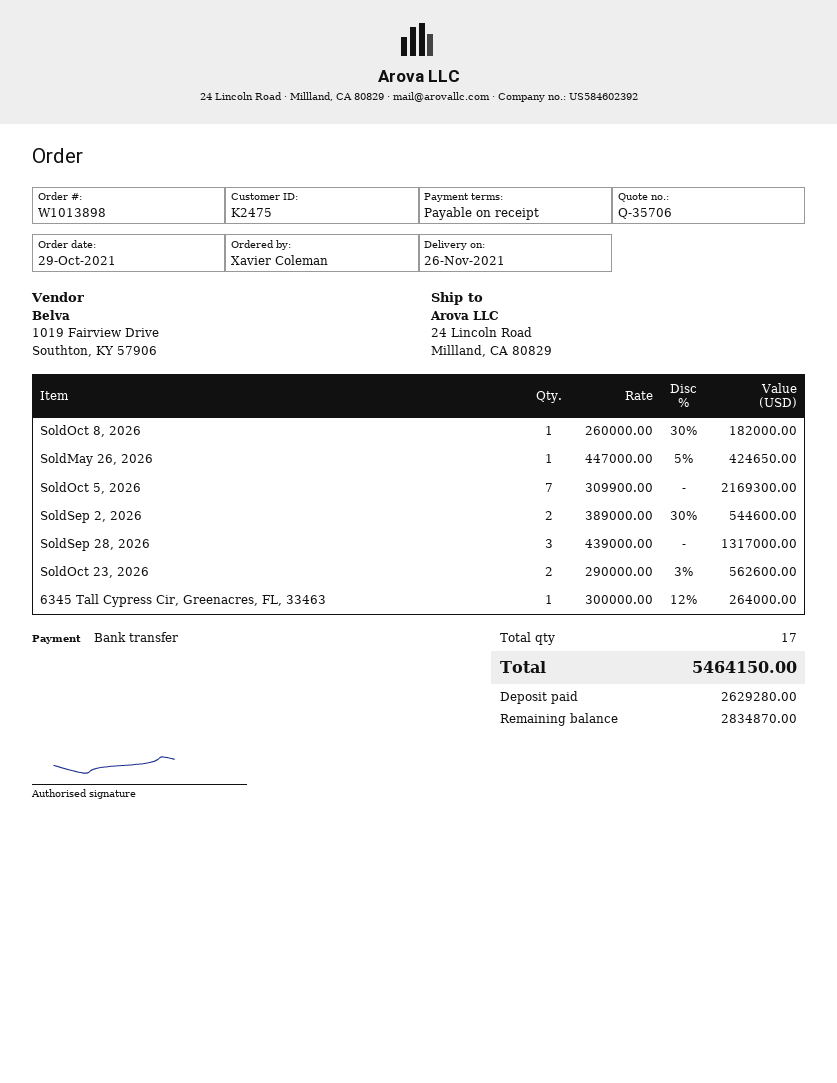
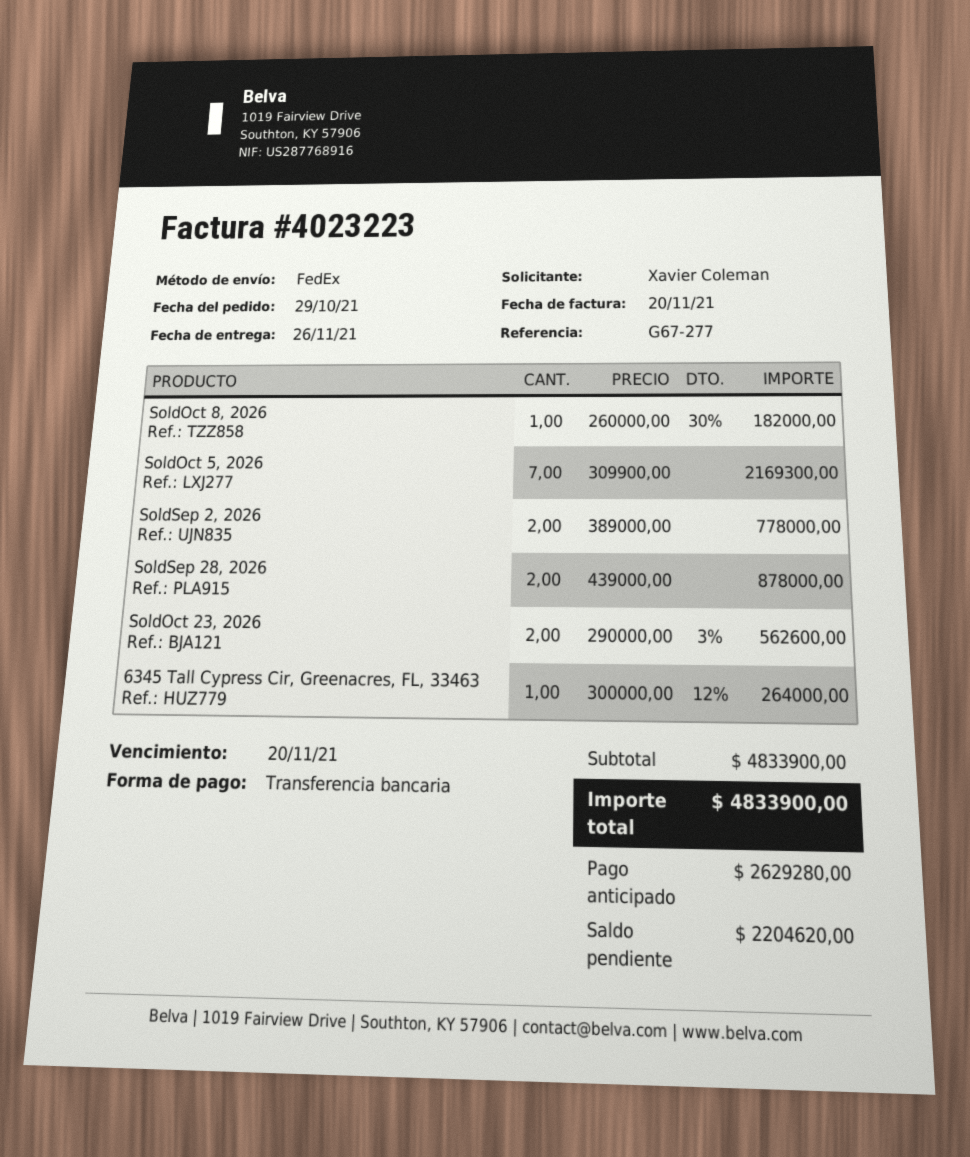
SoldMay 26, 2026: 1 x 447000.00 - 5% = 424650.00 -> none
SoldSep 2, 2026: 2 x 389000.00 - 30% = 544600.00 -> 2 x 389000.00 = 778000.00
SoldSep 28, 2026: 3 x 439000.00 = 1317000.00 -> 2 x 439000.00 = 878000.00
total: 5464150.00 -> 4833900.00
balance: 2834870.00 -> 2204620.00

